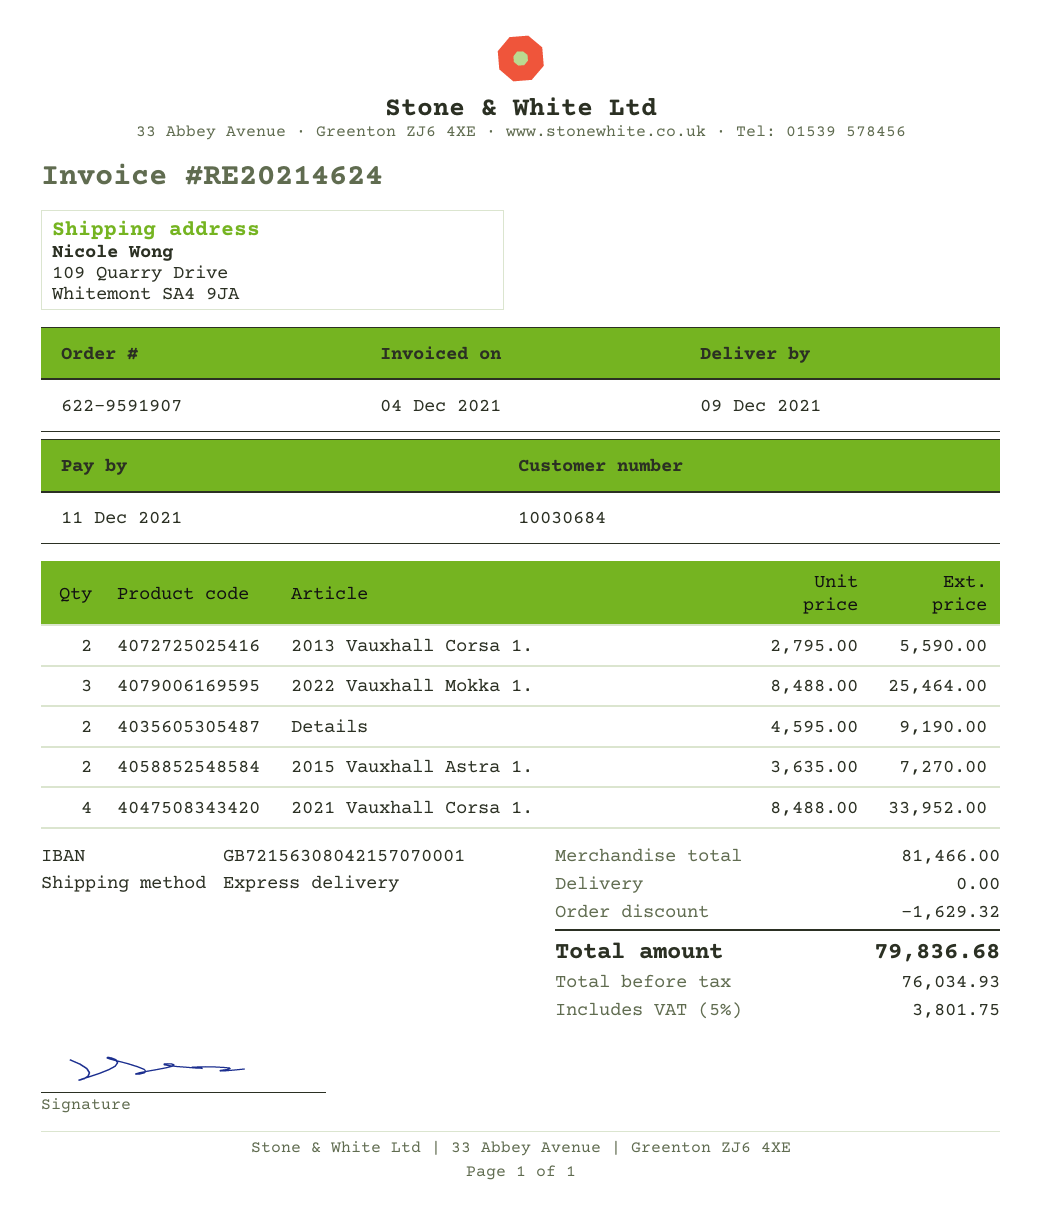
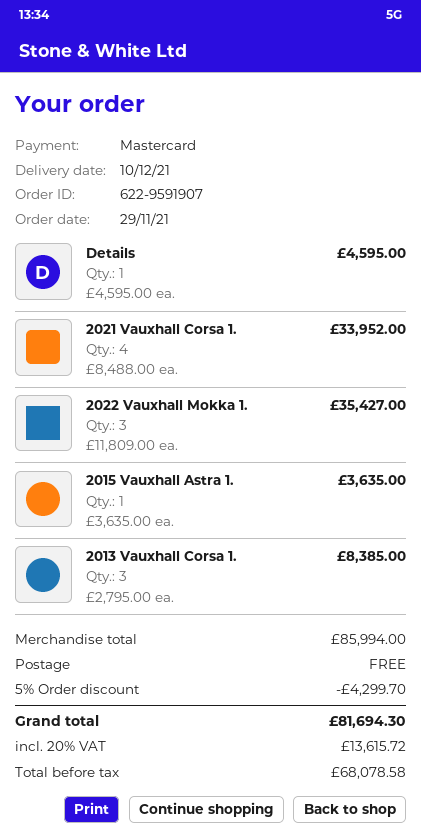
delivery date: 2021-12-09 -> 2021-12-10
2013 Vauxhall Corsa 1.: 2 x 2795.00 = 5590.00 -> 3 x 2795.00 = 8385.00
2022 Vauxhall Mokka 1.: 3 x 8488.00 = 25464.00 -> 3 x 11809.00 = 35427.00
Details: 2 x 4595.00 = 9190.00 -> 1 x 4595.00 = 4595.00
2015 Vauxhall Astra 1.: 2 x 3635.00 = 7270.00 -> 1 x 3635.00 = 3635.00
subtotal: 81466.00 -> 85994.00
discount: 1629.32 -> 4299.70
net: 76034.93 -> 68078.58
tax: 5% = 3801.75 -> 20% = 13615.72
total: 79836.68 -> 81694.30

